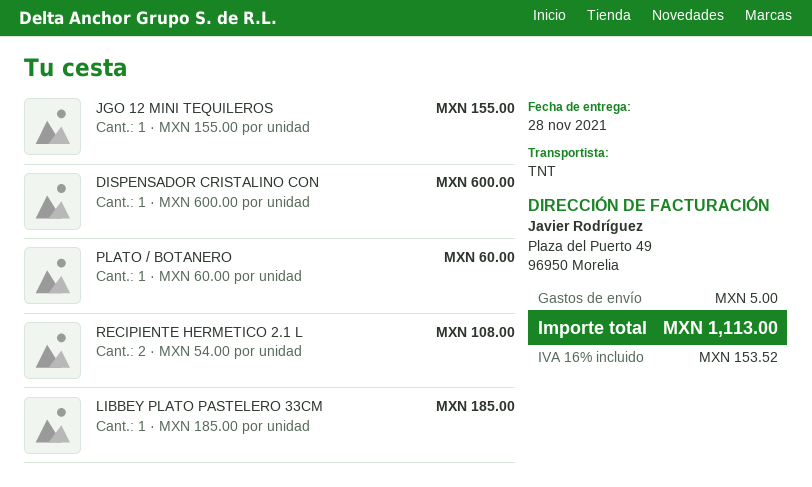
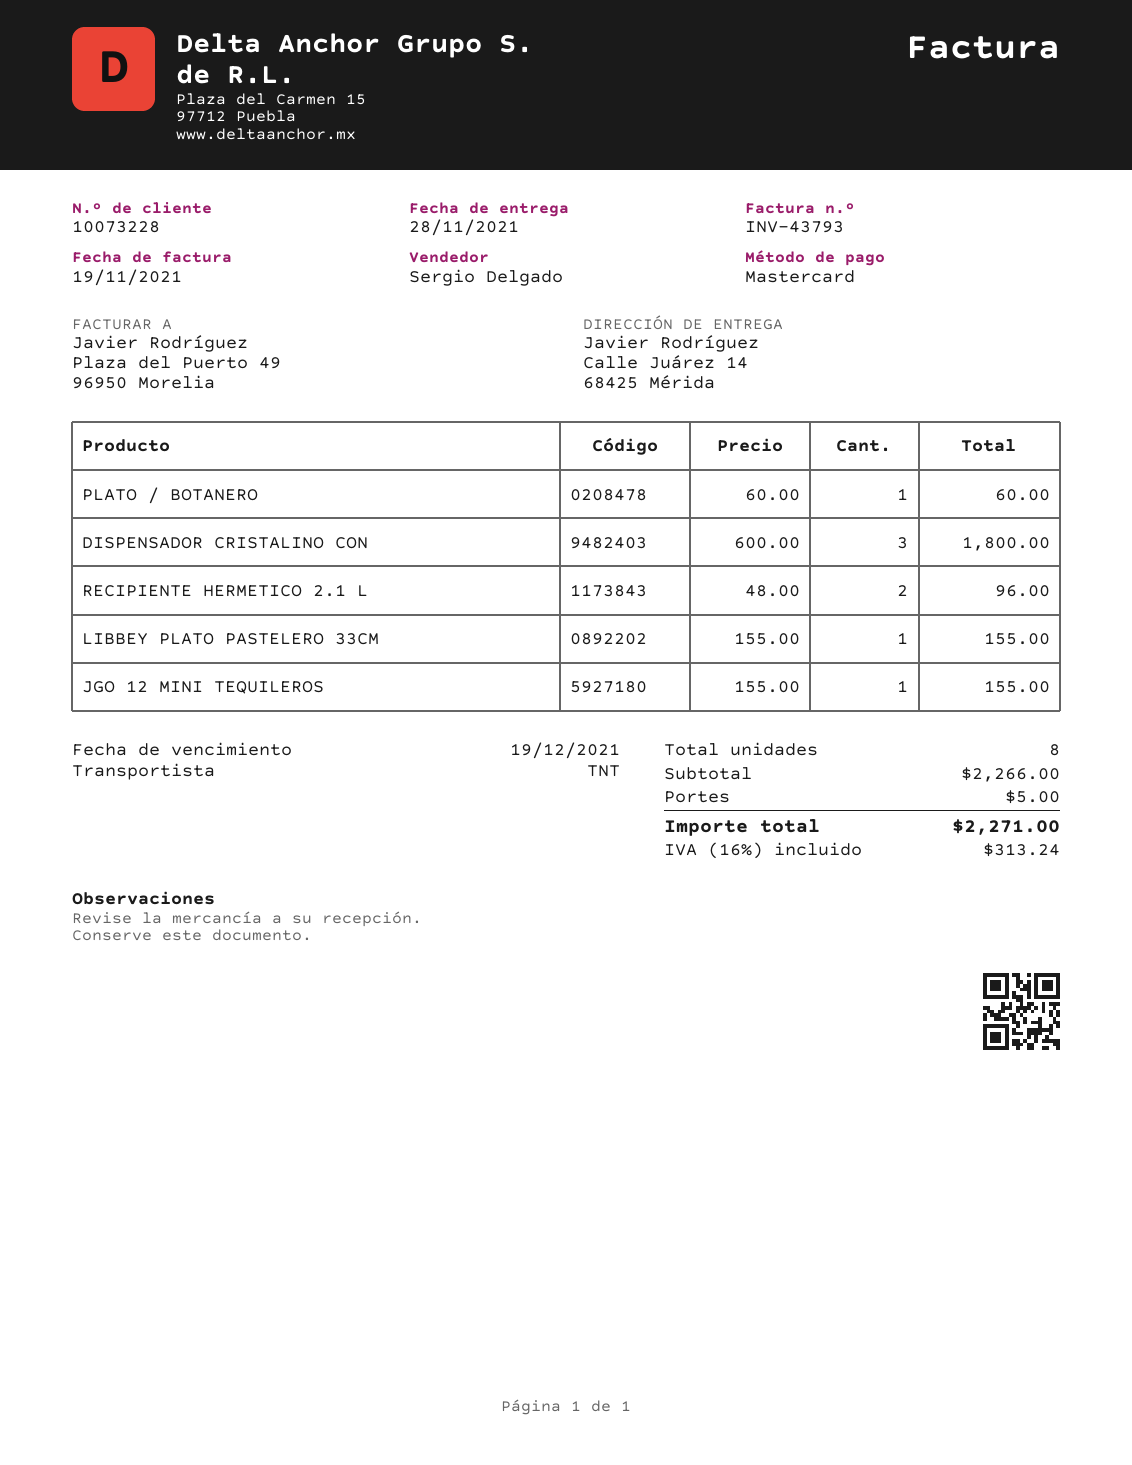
DISPENSADOR CRISTALINO CON: 1 x 600.00 = 600.00 -> 3 x 600.00 = 1800.00
RECIPIENTE HERMETICO 2.1 L: 2 x 54.00 = 108.00 -> 2 x 48.00 = 96.00
LIBBEY PLATO PASTELERO 33CM: 1 x 185.00 = 185.00 -> 1 x 155.00 = 155.00
tax: 16% = 153.52 -> 16% = 313.24
total: 1113.00 -> 2271.00

